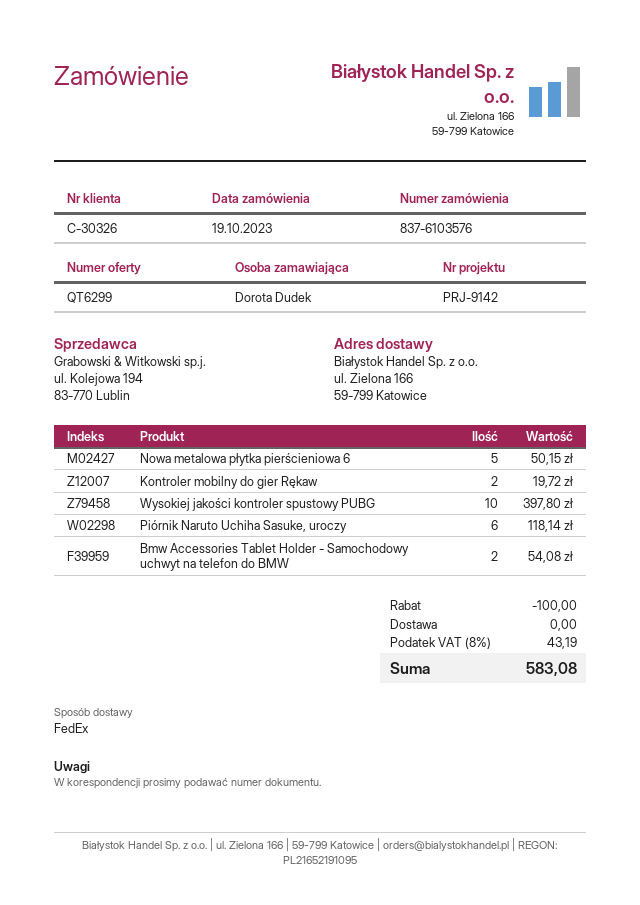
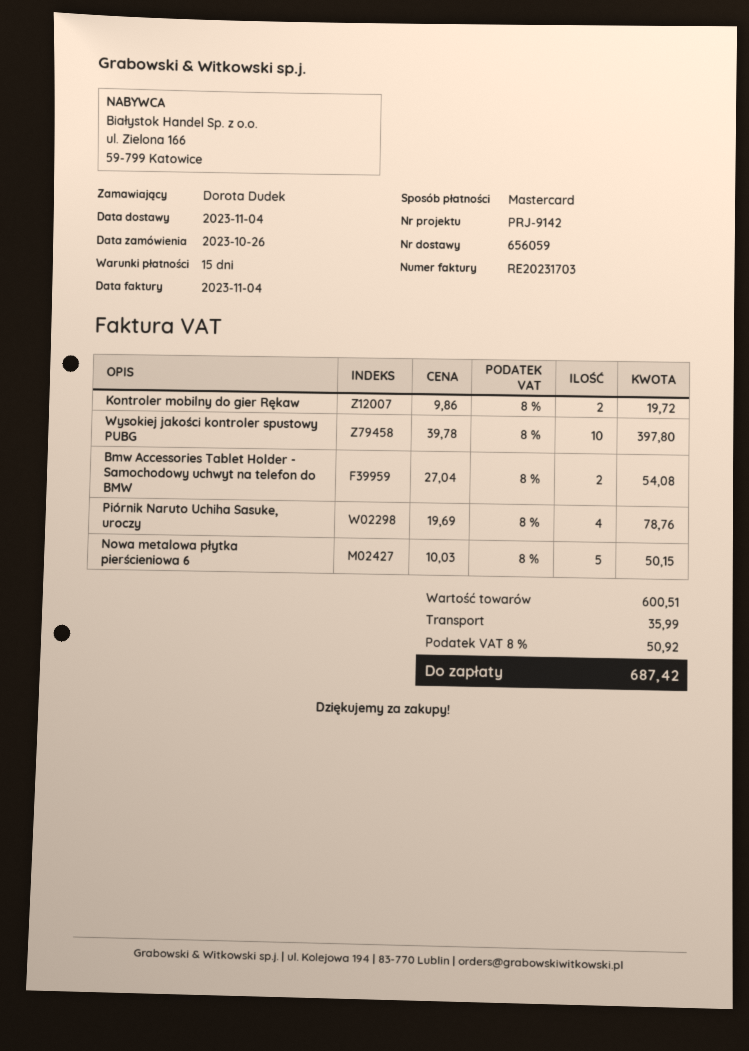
order date: 2023-10-19 -> 2023-10-26
Piórnik Naruto Uchiha Sasuke, uroczy: 6 for 118.14 -> 4 for 78.76
discount: 100.00 -> none
shipping: 0.00 -> 35.99
tax: 8% = 43.19 -> 8% = 50.92
total: 583.08 -> 687.42

